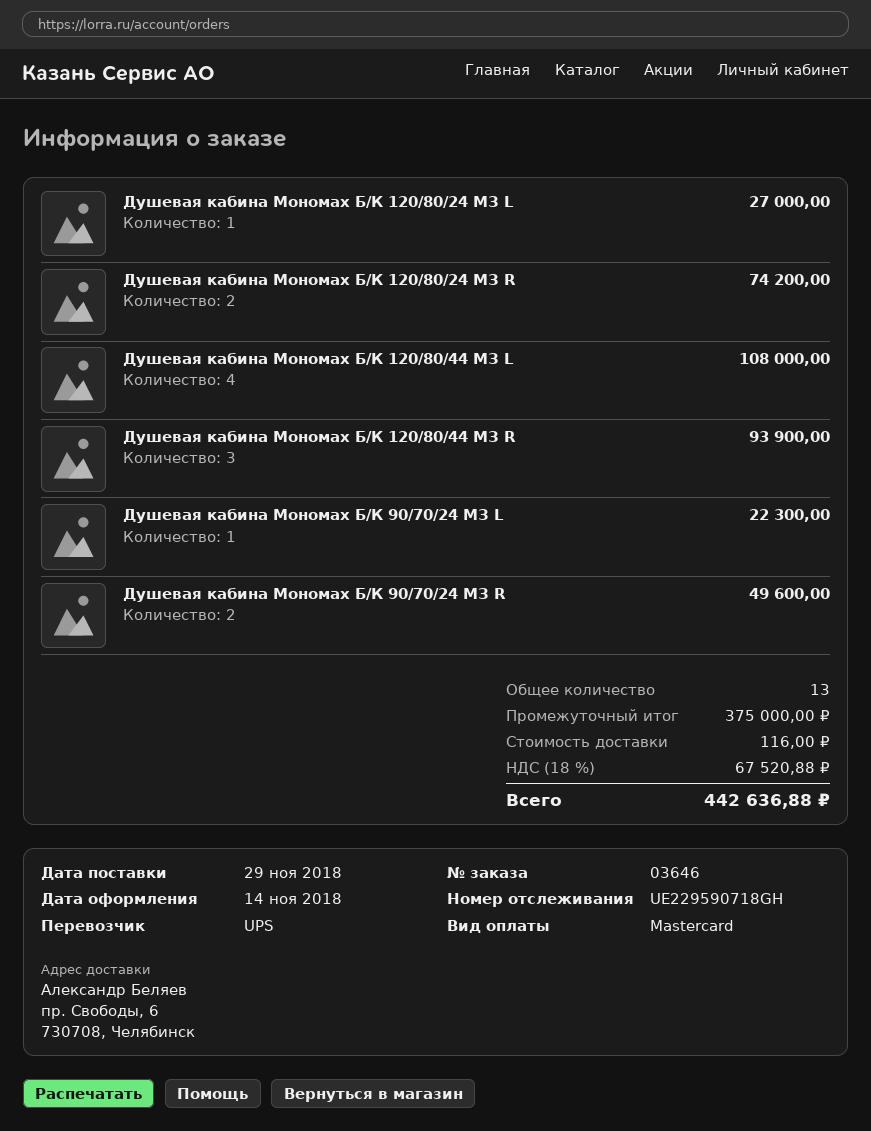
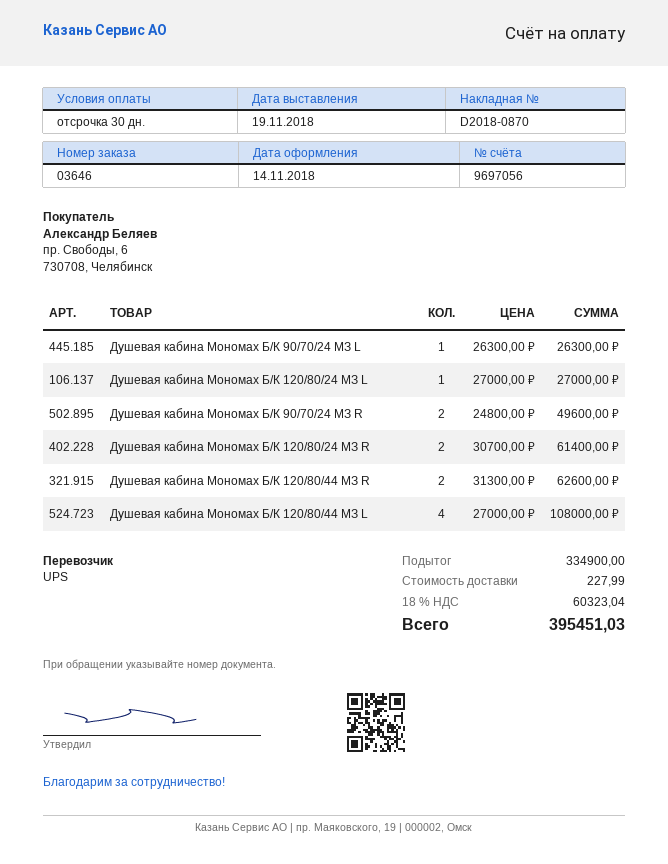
Душевая кабина Мономах Б/К 120/80/24 МЗ R: 2 for 74200.00 -> 2 for 61400.00
Душевая кабина Мономах Б/К 120/80/44 МЗ R: 3 for 93900.00 -> 2 for 62600.00
Душевая кабина Мономах Б/К 90/70/24 МЗ L: 1 for 22300.00 -> 1 for 26300.00
subtotal: 375000.00 -> 334900.00
shipping: 116.00 -> 227.99
tax: 18% = 67520.88 -> 18% = 60323.04
total: 442636.88 -> 395451.03

